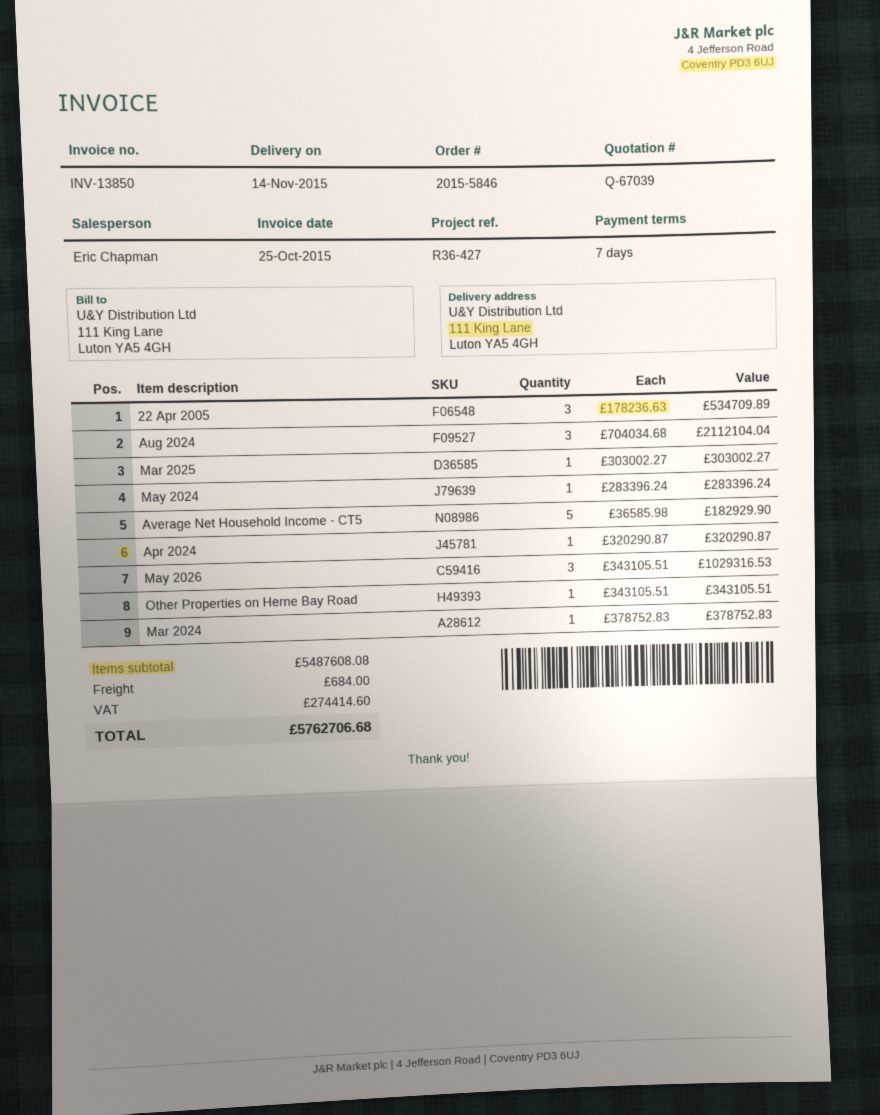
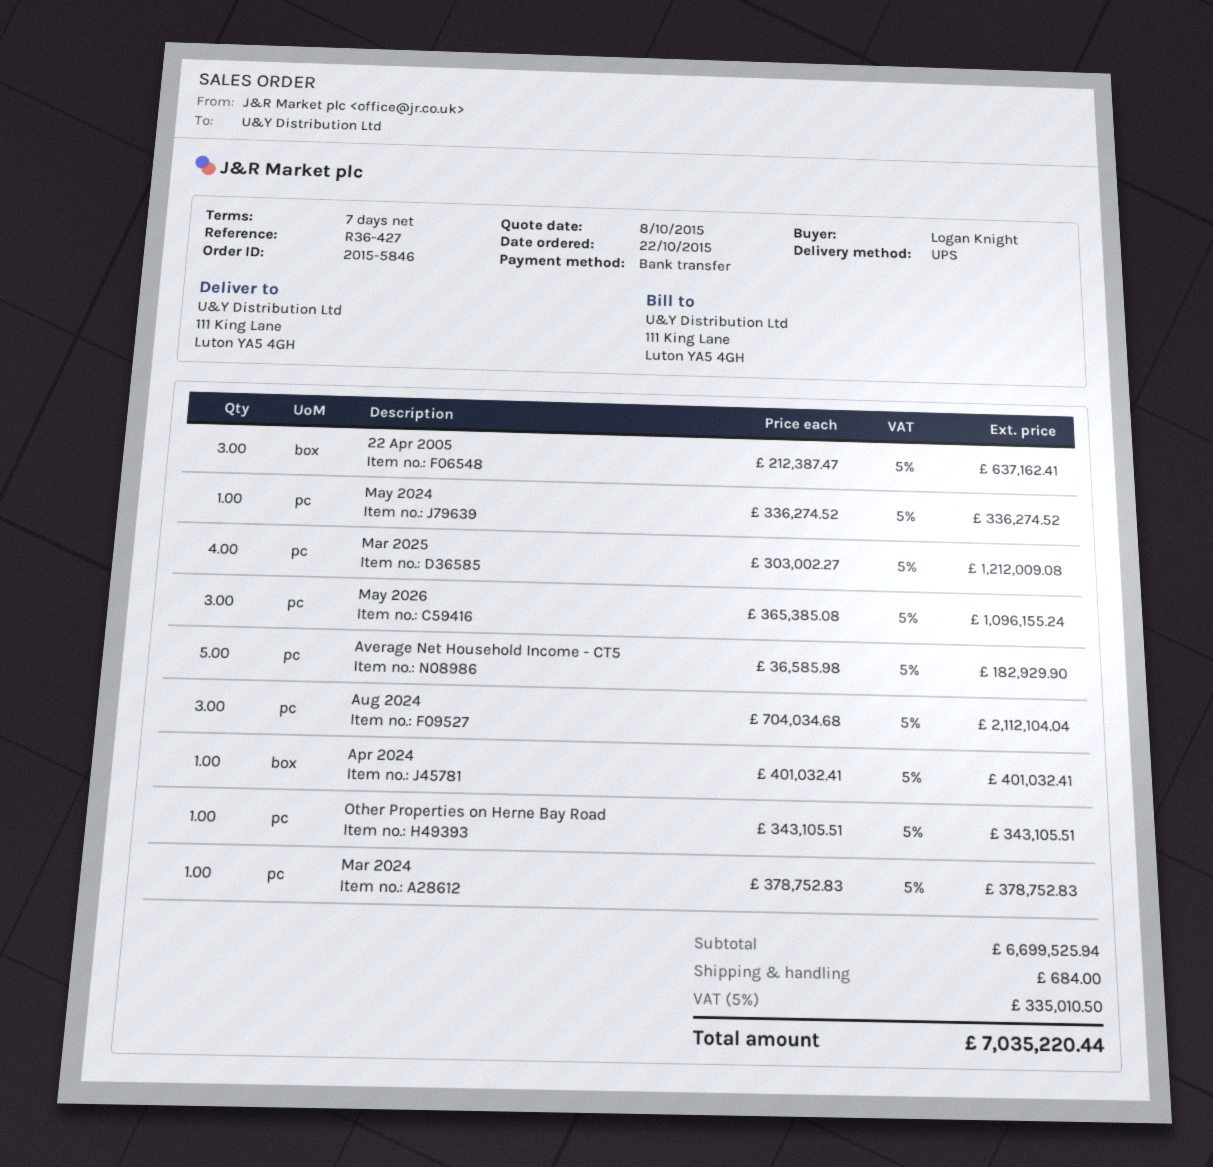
22 Apr 2005: 3 x 178236.63 = 534709.89 -> 3 x 212387.47 = 637162.41
Mar 2025: 1 x 303002.27 = 303002.27 -> 4 x 303002.27 = 1212009.08
May 2024: 1 x 283396.24 = 283396.24 -> 1 x 336274.52 = 336274.52
Apr 2024: 1 x 320290.87 = 320290.87 -> 1 x 401032.41 = 401032.41
May 2026: 3 x 343105.51 = 1029316.53 -> 3 x 365385.08 = 1096155.24
subtotal: 5487608.08 -> 6699525.94
tax: 274414.60 -> 335010.50
total: 5762706.68 -> 7035220.44

